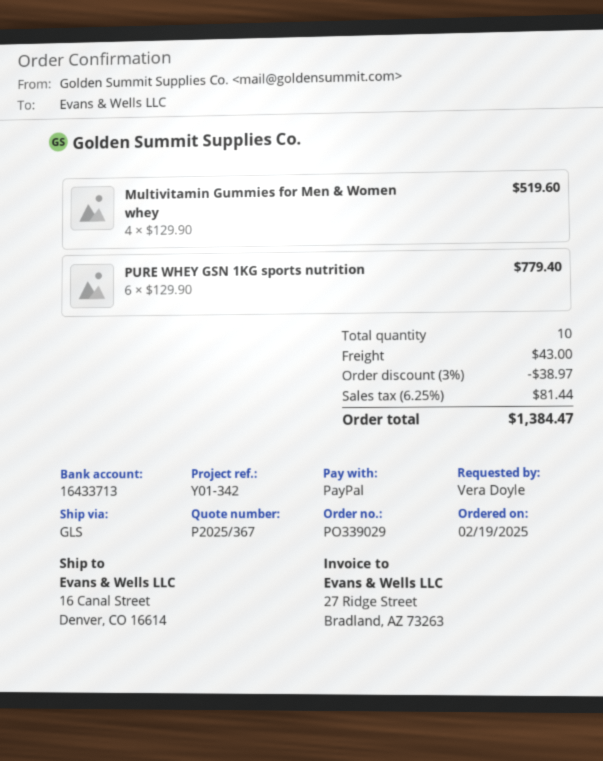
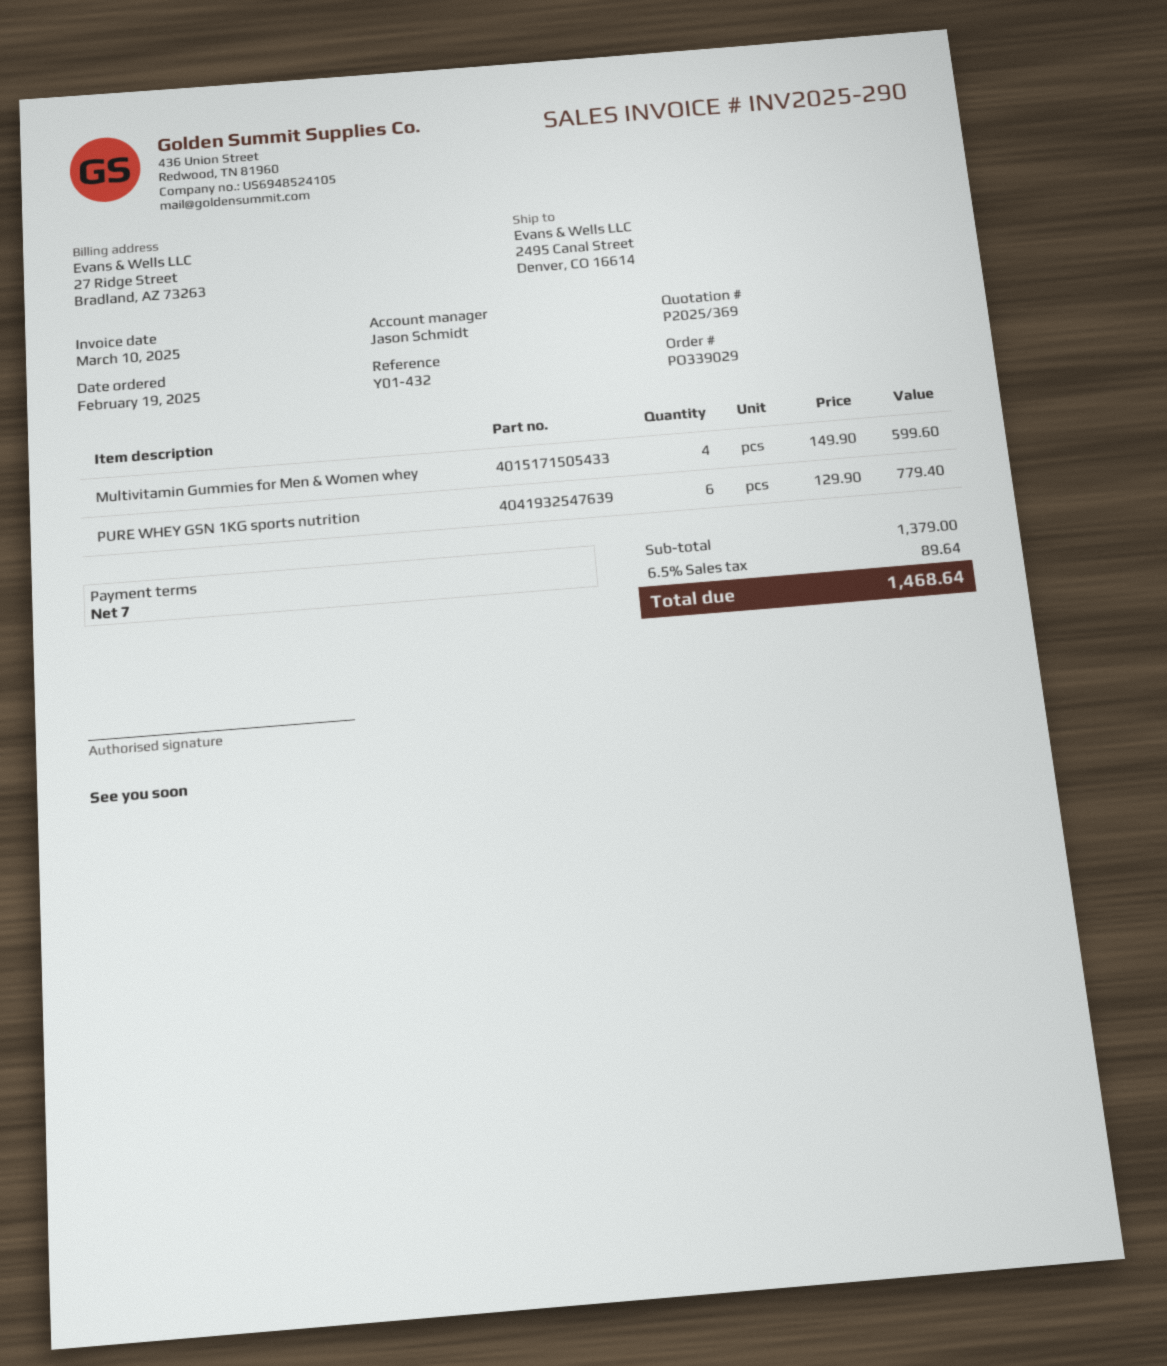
quote number: P2025/367 -> P2025/369
reference: Y01-342 -> Y01-432
ship to: 16 Canal Street, Denver, CO 16614 -> 2495 Canal Street, Denver, CO 16614
Multivitamin Gummies for Men & Women whey: 4 x 129.90 = 519.60 -> 4 x 149.90 = 599.60
discount: 3% = 38.97 -> none
shipping: 43.00 -> none
tax: 6.25% = 81.44 -> 6.5% = 89.64
total: 1384.47 -> 1468.64

